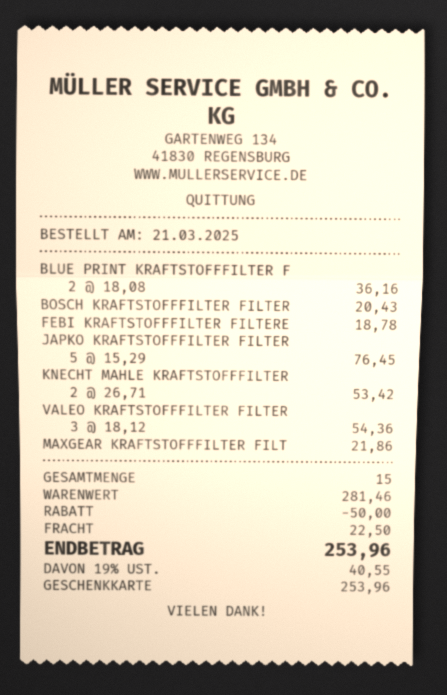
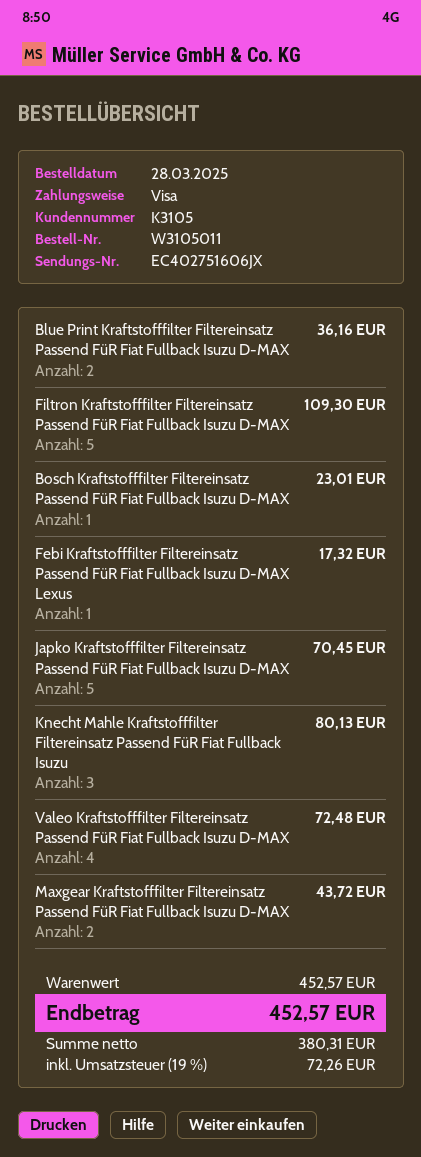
order date: 2025-03-21 -> 2025-03-28
payment method: gift card -> Visa
BOSCH KRAFTSTOFFFILTER FILTER: 1 for 20.43 -> 1 for 23.01
FEBI KRAFTSTOFFFILTER FILTERE: 1 for 18.78 -> 1 for 17.32
JAPKO KRAFTSTOFFFILTER FILTER: 5 for 76.45 -> 5 for 70.45
KNECHT MAHLE KRAFTSTOFFFILTER: 2 for 53.42 -> 3 for 80.13
VALEO KRAFTSTOFFFILTER FILTER: 3 for 54.36 -> 4 for 72.48
MAXGEAR KRAFTSTOFFFILTER FILT: 1 for 21.86 -> 2 for 43.72
Filtron Kraftstofffilter Filtereinsatz Passend FüR Fiat Fullback Isuzu D-MAX: none -> 5 for 109.30
subtotal: 281.46 -> 452.57
discount: 50.00 -> none
shipping: 22.50 -> none
tax: 19% = 40.55 -> 19% = 72.26
total: 253.96 -> 452.57

